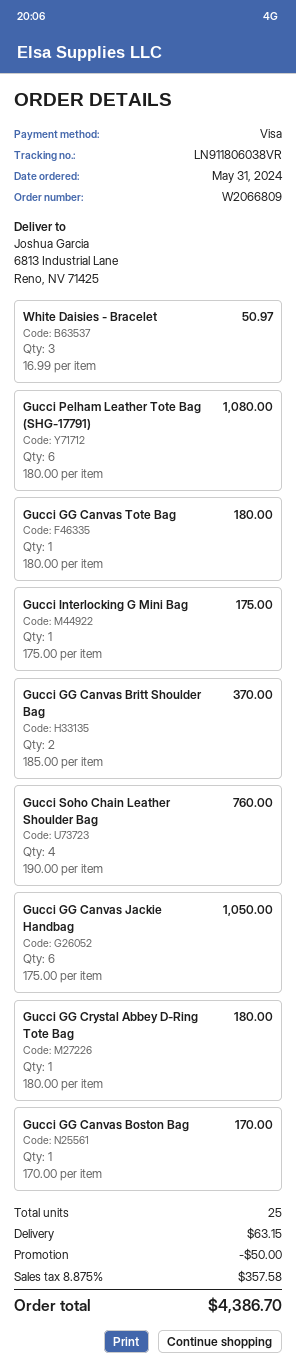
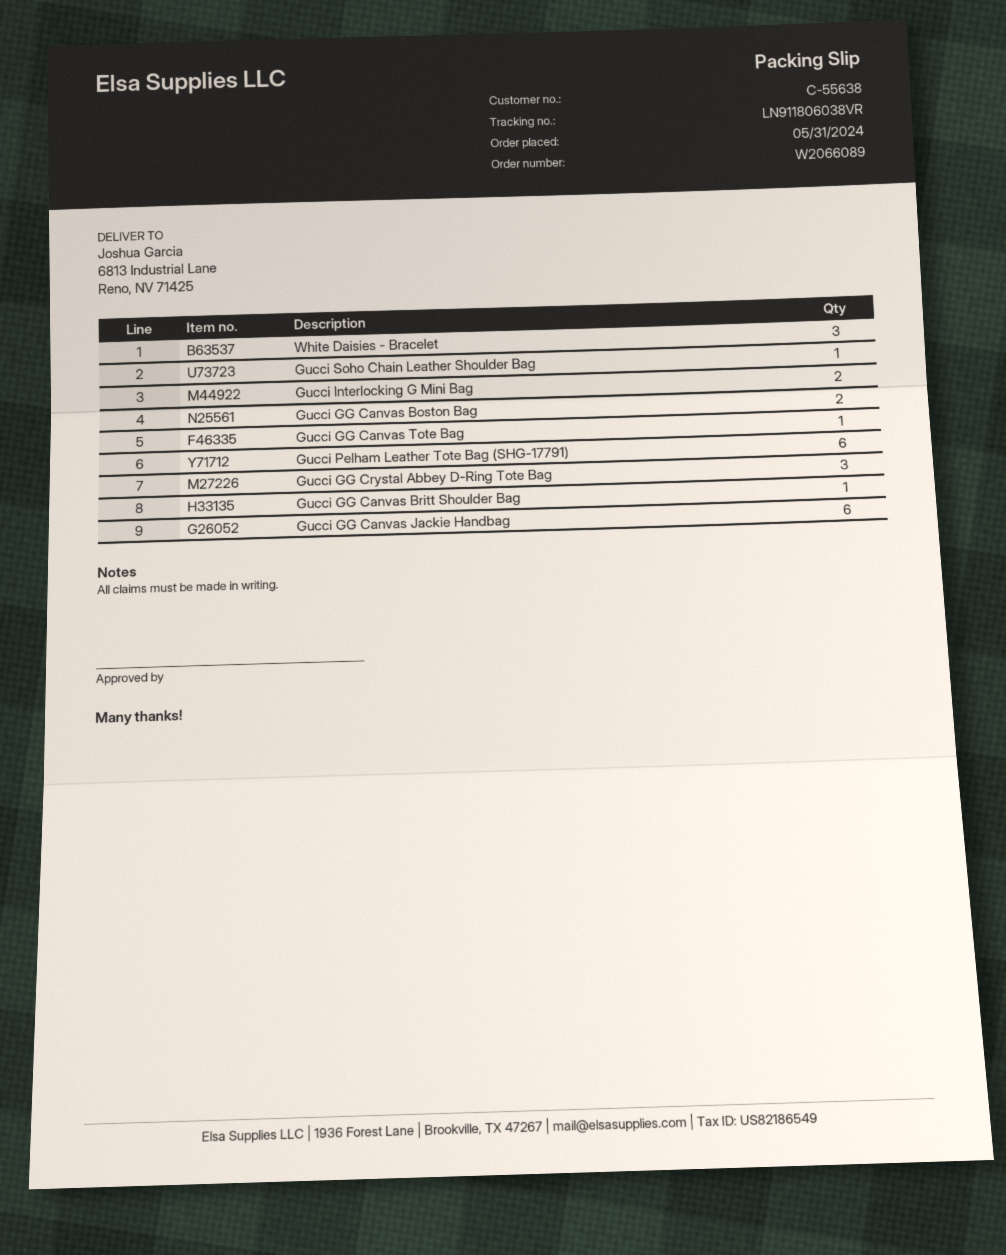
order number: W2066809 -> W2066089
Gucci Interlocking G Mini Bag: 1 -> 2
Gucci GG Canvas Britt Shoulder Bag: 2 -> 1
Gucci Soho Chain Leather Shoulder Bag: 4 -> 1
Gucci GG Crystal Abbey D-Ring Tote Bag: 1 -> 3
Gucci GG Canvas Boston Bag: 1 -> 2

